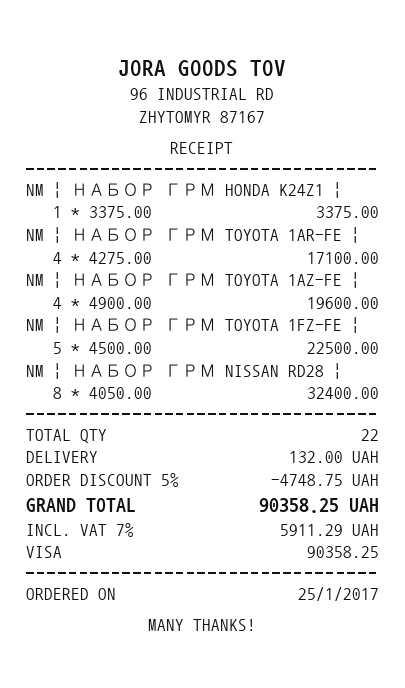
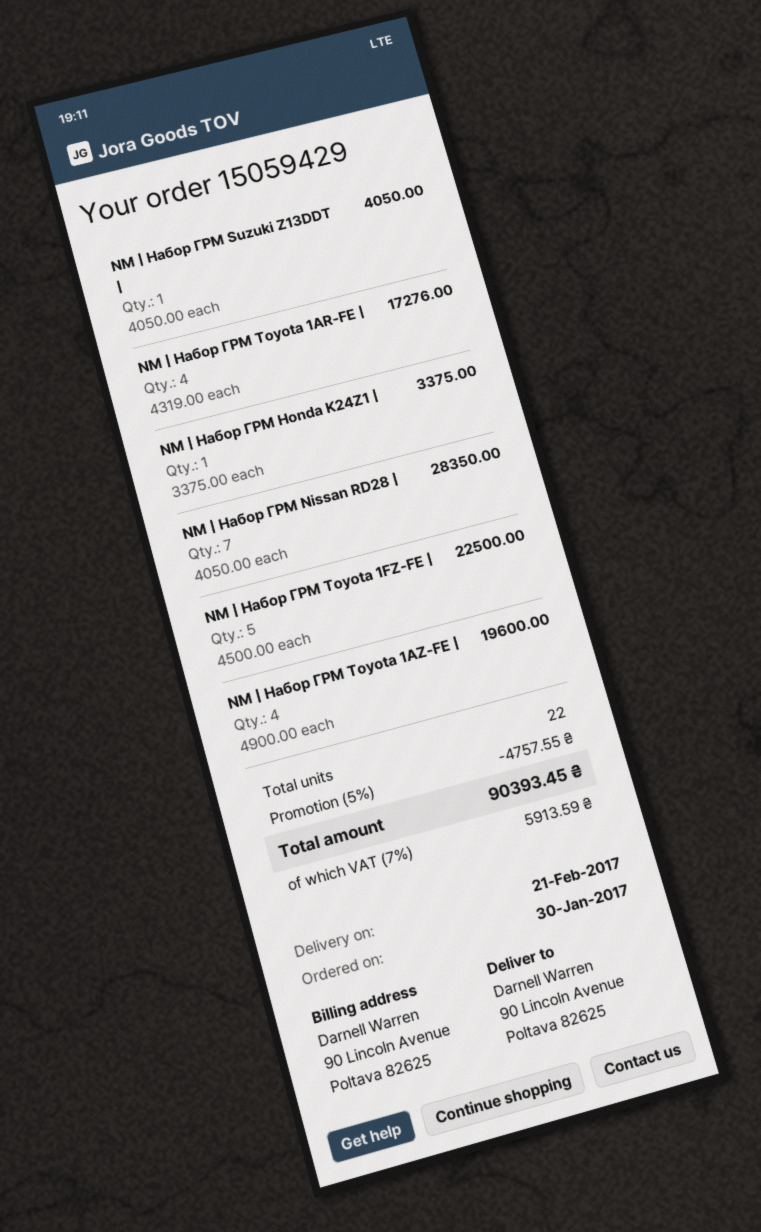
order date: 2017-01-25 -> 2017-01-30
NM | НАБОР ГРМ TOYOTA 1AR-FE |: 4 x 4275.00 = 17100.00 -> 4 x 4319.00 = 17276.00
NM | НАБОР ГРМ NISSAN RD28 |: 8 x 4050.00 = 32400.00 -> 7 x 4050.00 = 28350.00
NM | Набор ГРМ Suzuki Z13DDT |: none -> 1 x 4050.00 = 4050.00
discount: 5% = 4748.75 -> 5% = 4757.55
shipping: 132.00 -> none
tax: 7% = 5911.29 -> 7% = 5913.59
total: 90358.25 -> 90393.45

